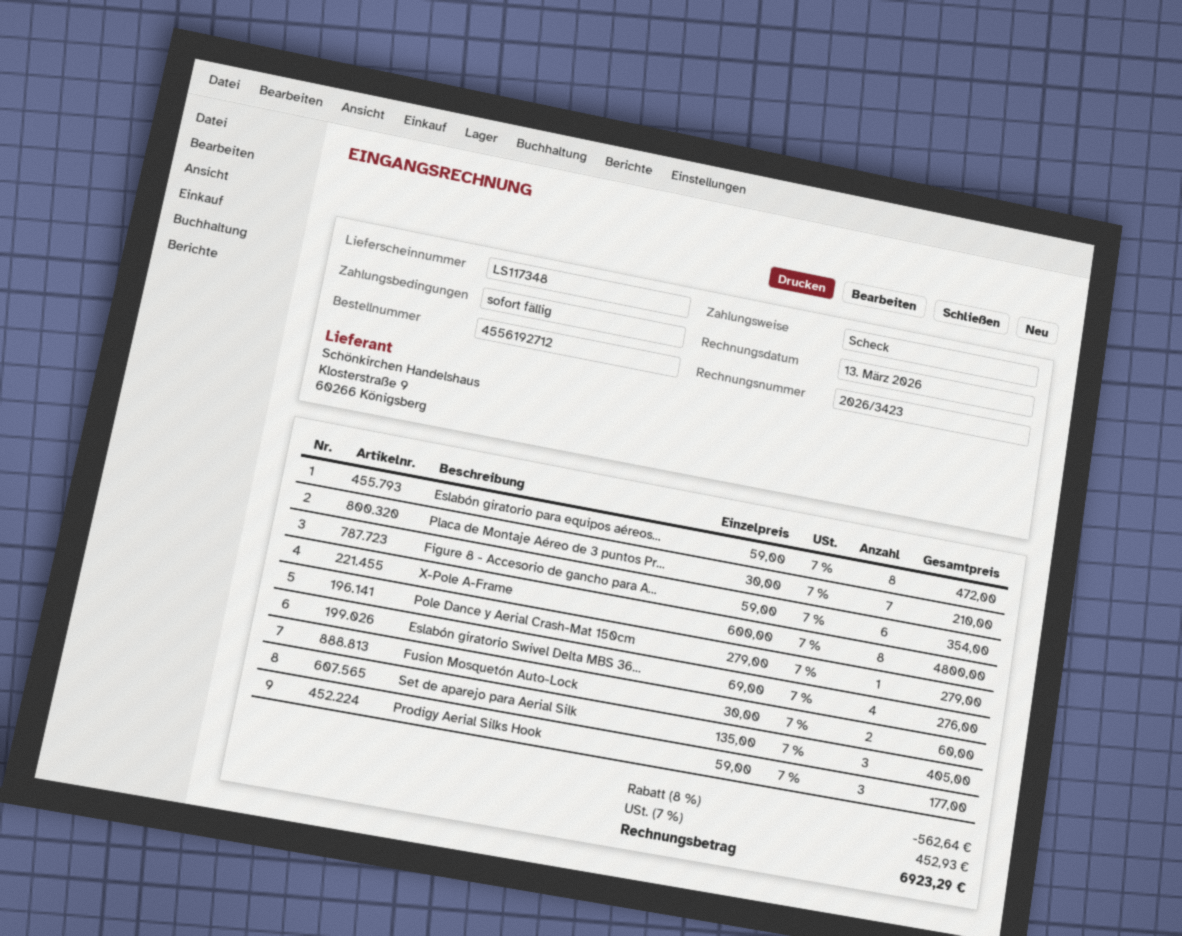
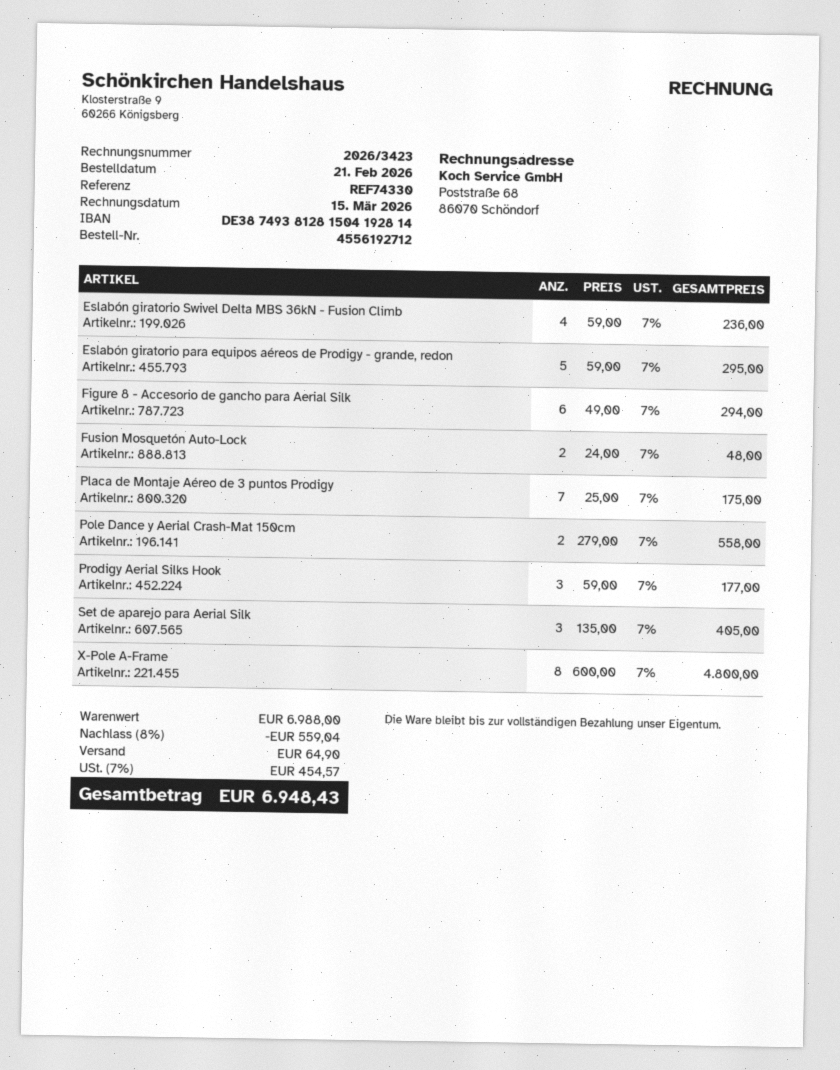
invoice date: 2026-03-13 -> 2026-03-15
Eslabón giratorio para equipos aéreos...: 8 x 59.00 = 472.00 -> 5 x 59.00 = 295.00
Placa de Montaje Aéreo de 3 puntos Pr...: 7 x 30.00 = 210.00 -> 7 x 25.00 = 175.00
Figure 8 - Accesorio de gancho para A...: 6 x 59.00 = 354.00 -> 6 x 49.00 = 294.00
Pole Dance y Aerial Crash-Mat 150cm: 1 x 279.00 = 279.00 -> 2 x 279.00 = 558.00
Eslabón giratorio Swivel Delta MBS 36...: 4 x 69.00 = 276.00 -> 4 x 59.00 = 236.00
Fusion Mosquetón Auto-Lock: 2 x 30.00 = 60.00 -> 2 x 24.00 = 48.00
discount: 8% = 562.64 -> 8% = 559.04
shipping: none -> 64.90
tax: 7% = 452.93 -> 7% = 454.57
total: 6923.29 -> 6948.43

